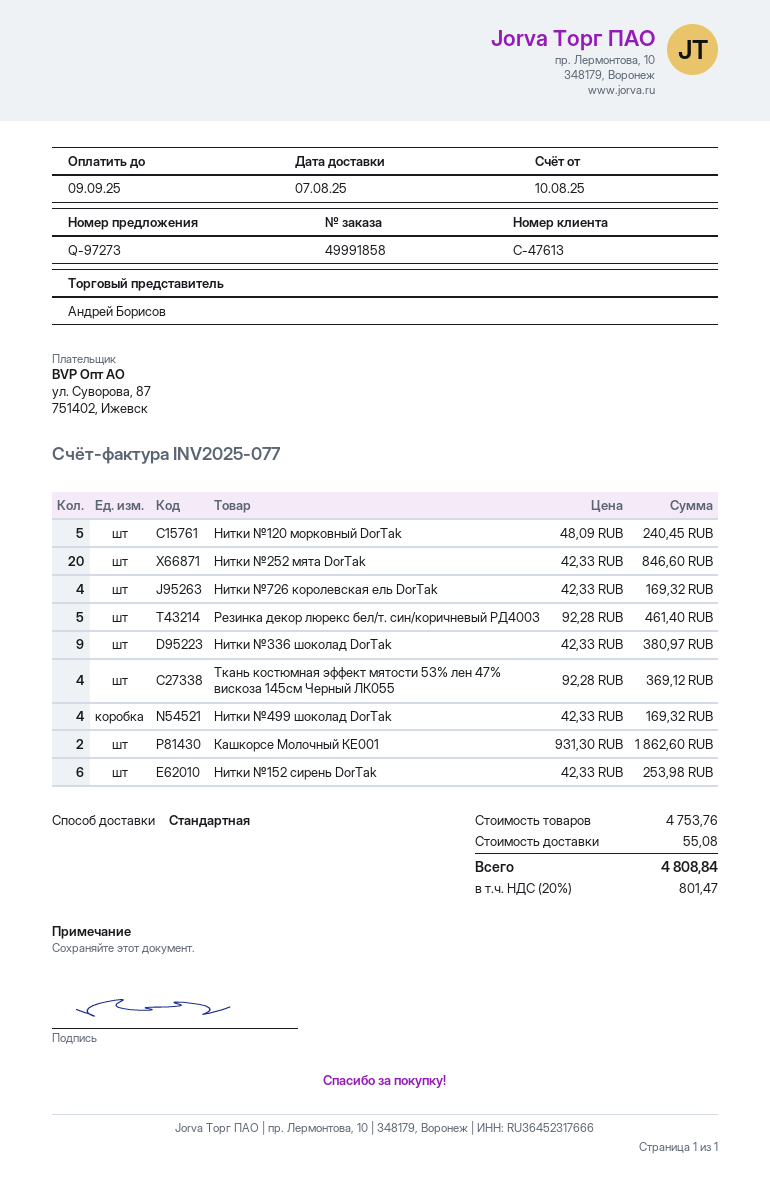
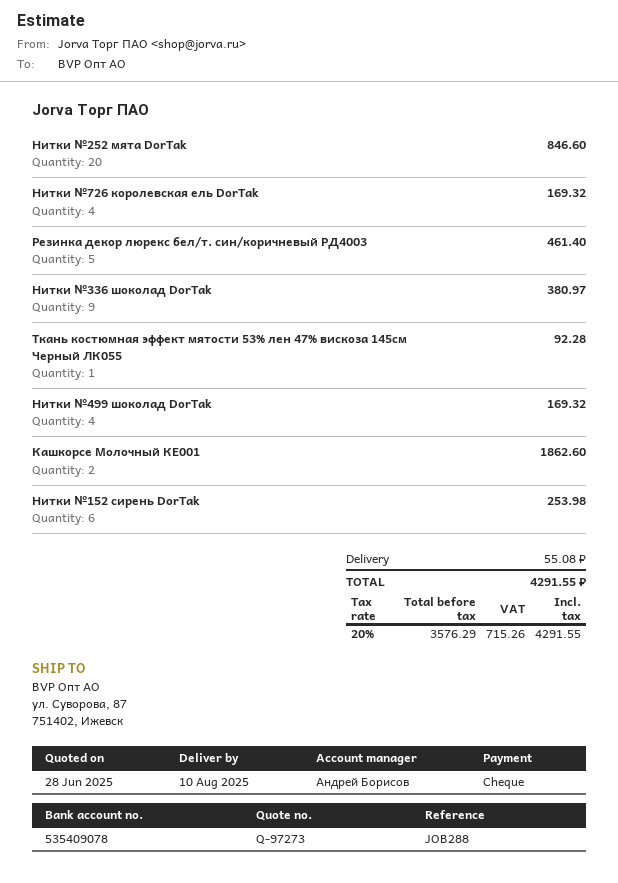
delivery date: 2025-08-07 -> 2025-08-10
Нитки №120 морковный DorTak: 5 for 240.45 -> none
Ткань костюмная эффект мятости 53% лен 47% вискоза 145см Черный ЛК055: 4 for 369.12 -> 1 for 92.28
tax: 20% = 801.47 -> 20% = 715.26
total: 4808.84 -> 4291.55

